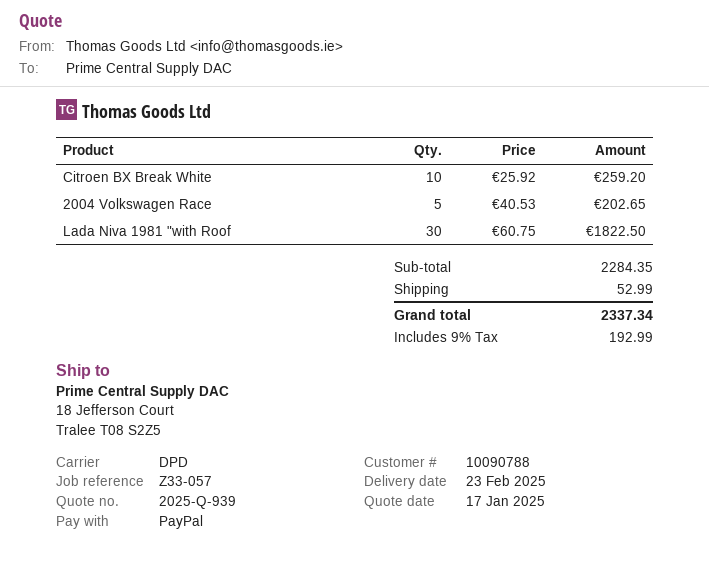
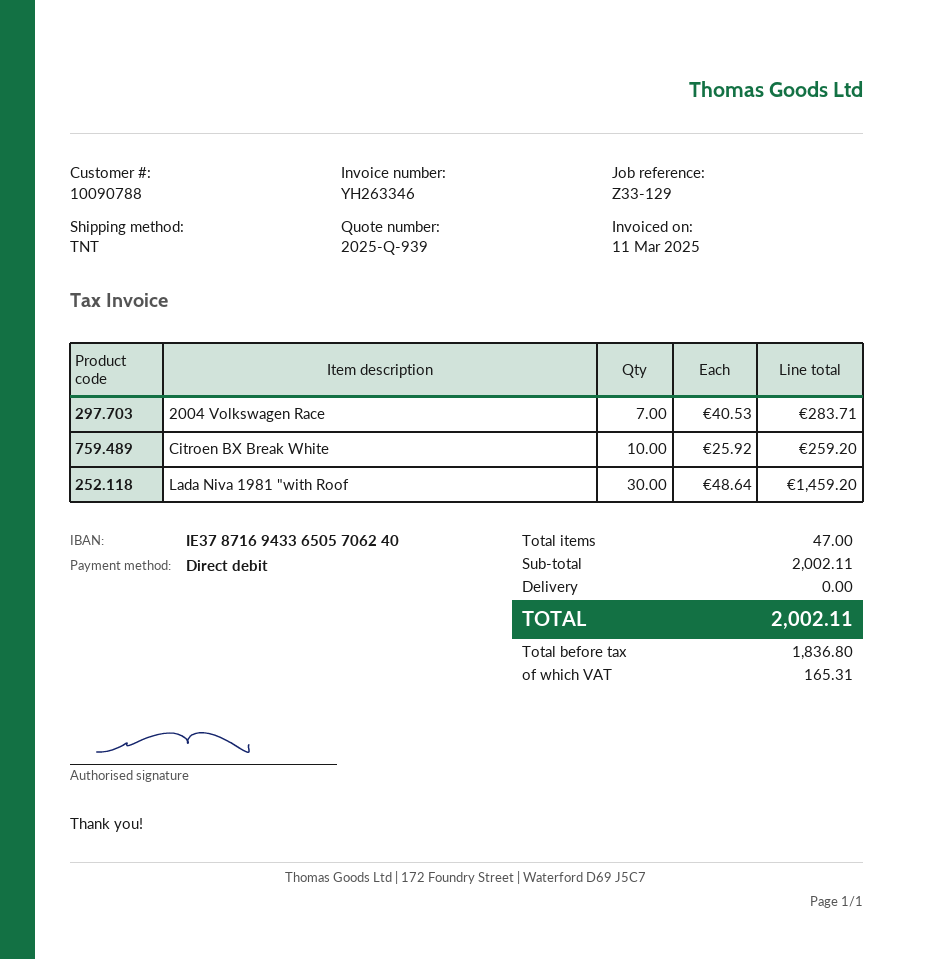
reference: Z33-057 -> Z33-129
payment method: PayPal -> direct debit
shipping method: DPD -> TNT
2004 Volkswagen Race: 5 x 40.53 = 202.65 -> 7 x 40.53 = 283.71
Lada Niva 1981 "with Roof: 30 x 60.75 = 1822.50 -> 30 x 48.64 = 1459.20
subtotal: 2284.35 -> 2002.11
shipping: 52.99 -> 0.00
tax: 192.99 -> 165.31
total: 2337.34 -> 2002.11

